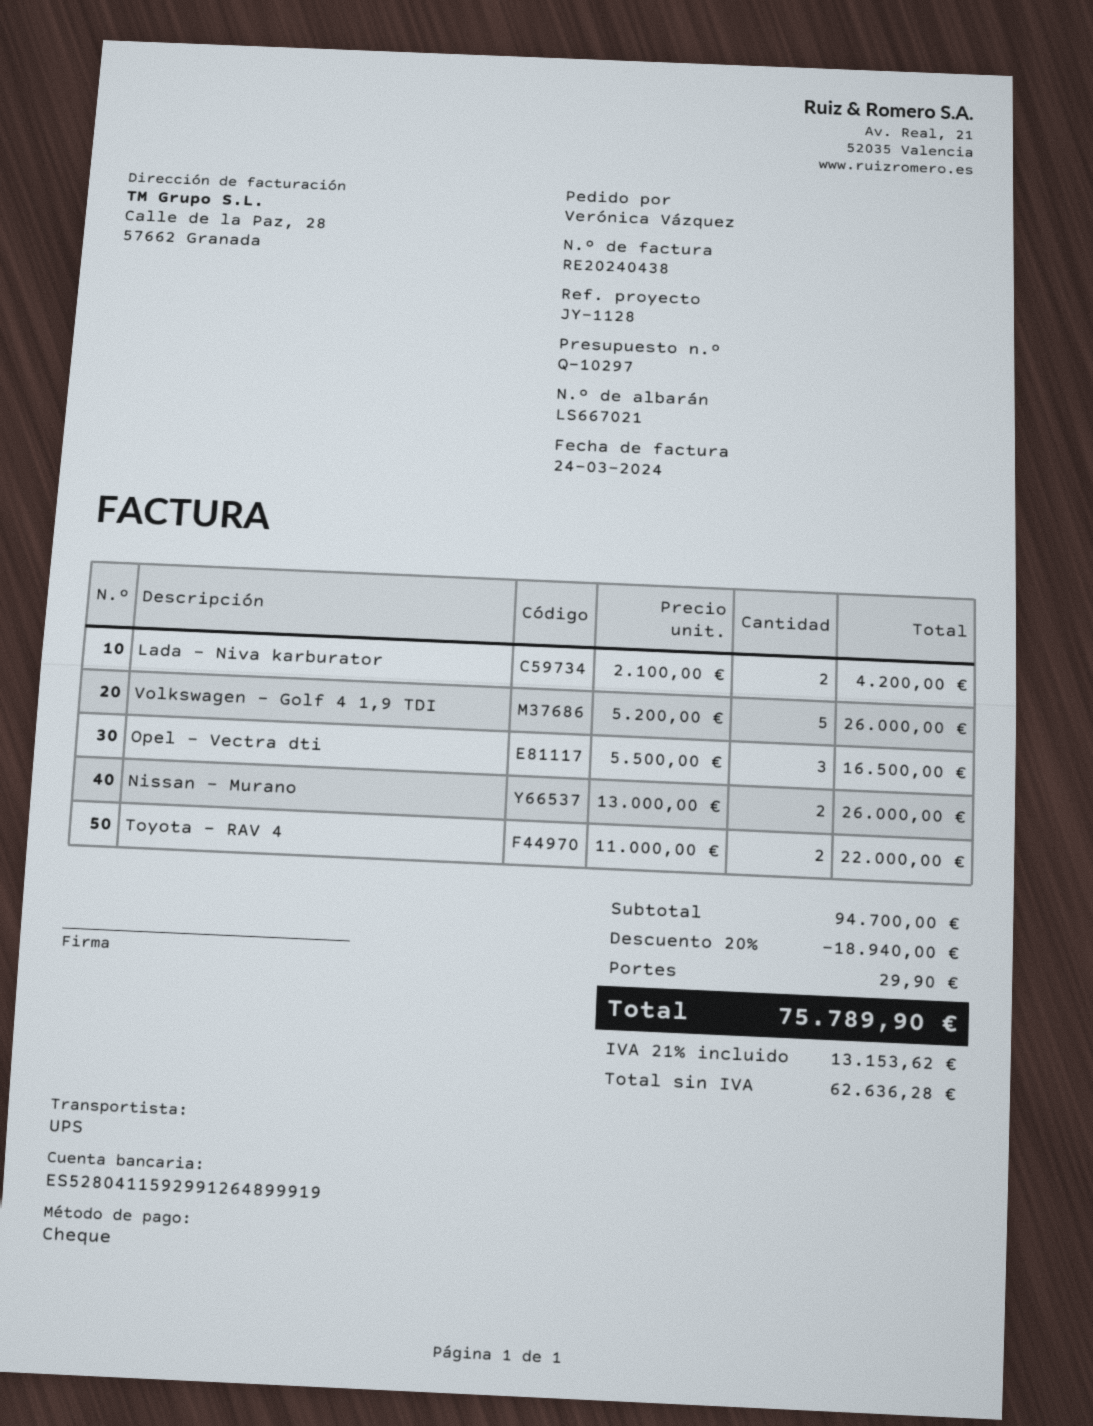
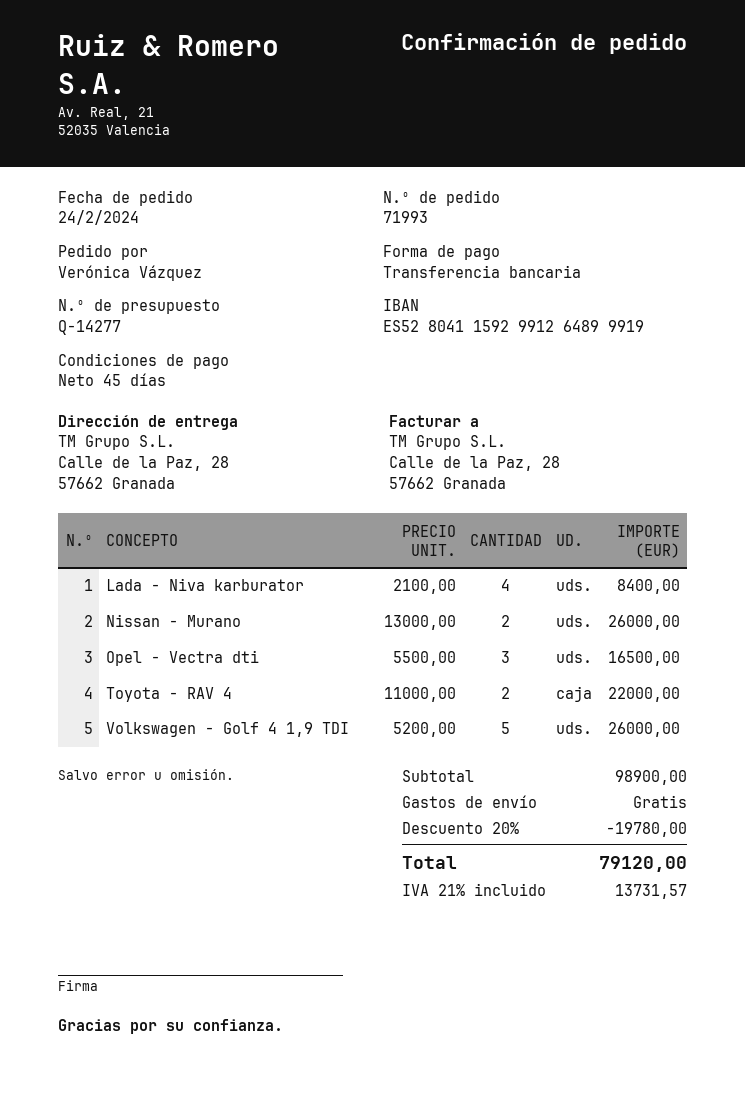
quote number: Q-10297 -> Q-14277
payment method: cheque -> bank transfer
Lada - Niva karburator: 2 x 2100.00 = 4200.00 -> 4 x 2100.00 = 8400.00
subtotal: 94700.00 -> 98900.00
discount: 20% = 18940.00 -> 20% = 19780.00
shipping: 29.90 -> 0.00
tax: 21% = 13153.62 -> 21% = 13731.57
total: 75789.90 -> 79120.00

